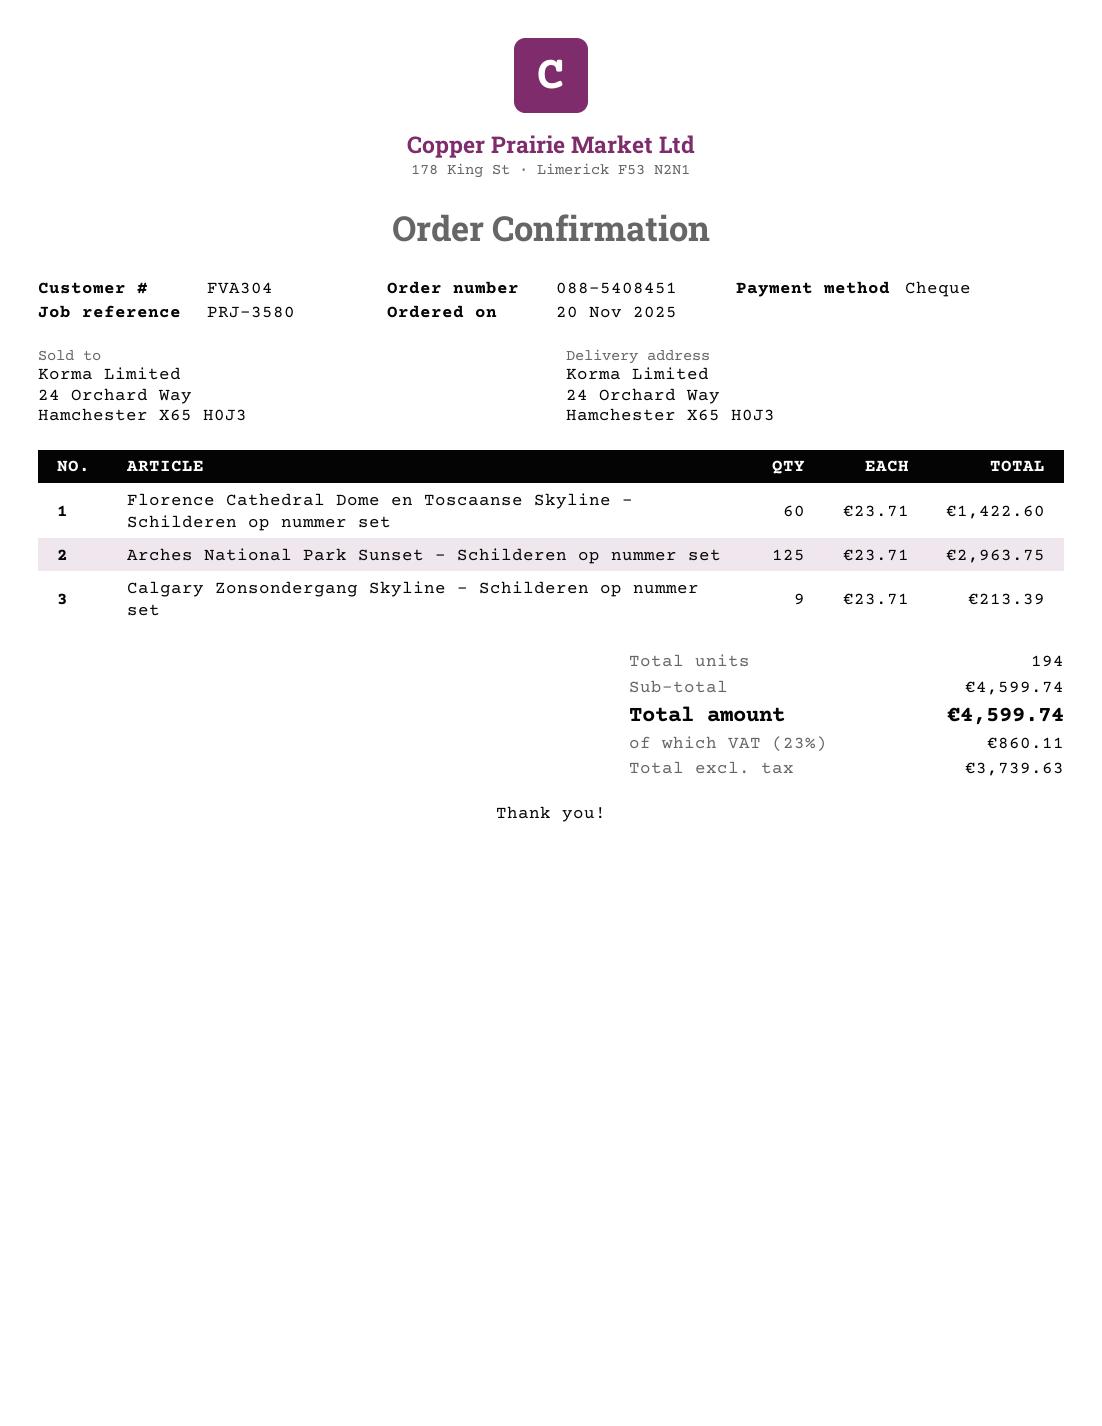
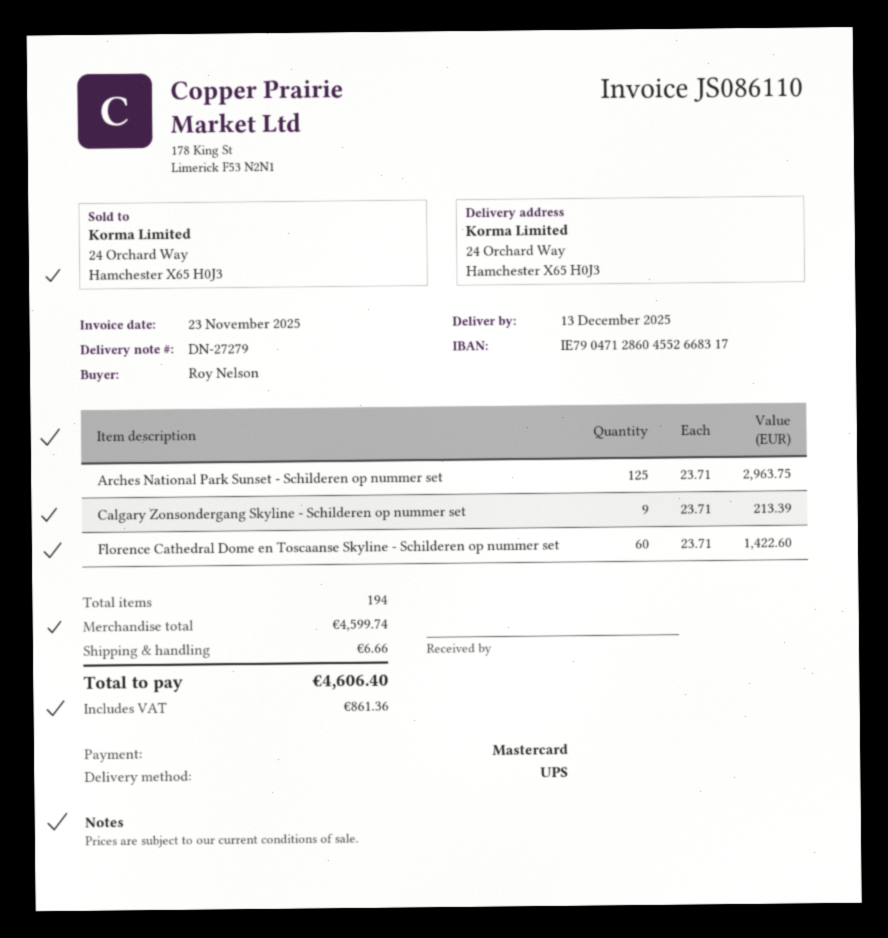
payment method: cheque -> Mastercard
shipping: none -> 6.66
tax: 860.11 -> 861.36
total: 4599.74 -> 4606.40

